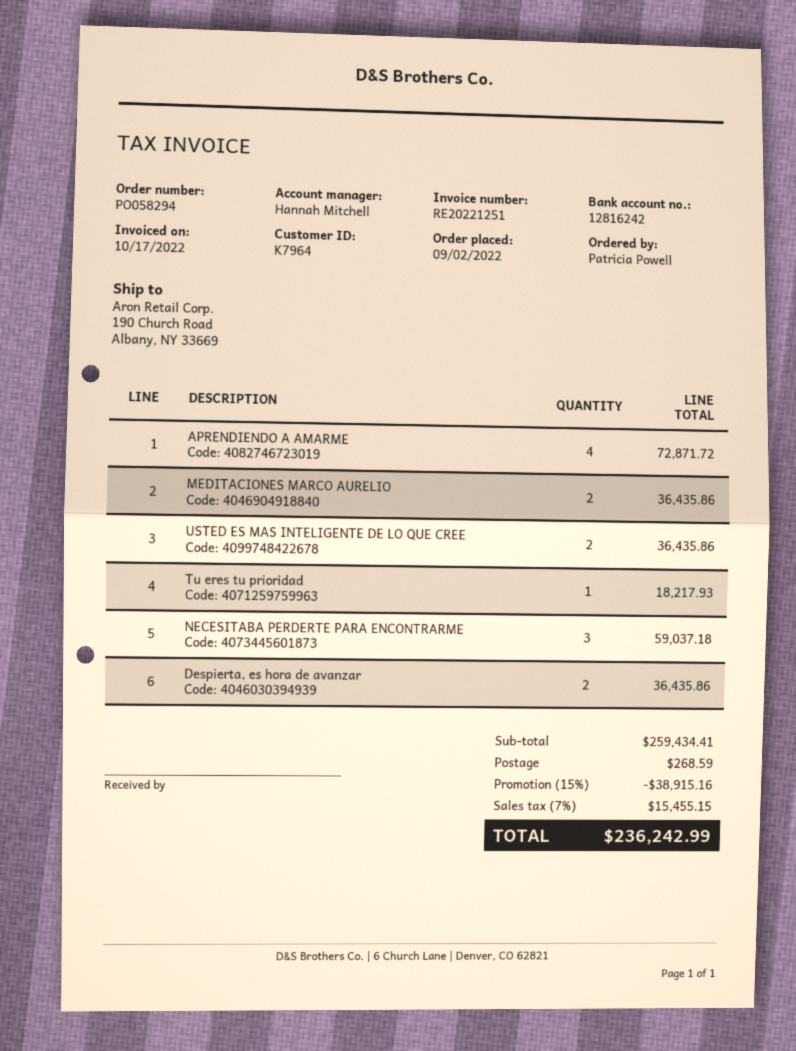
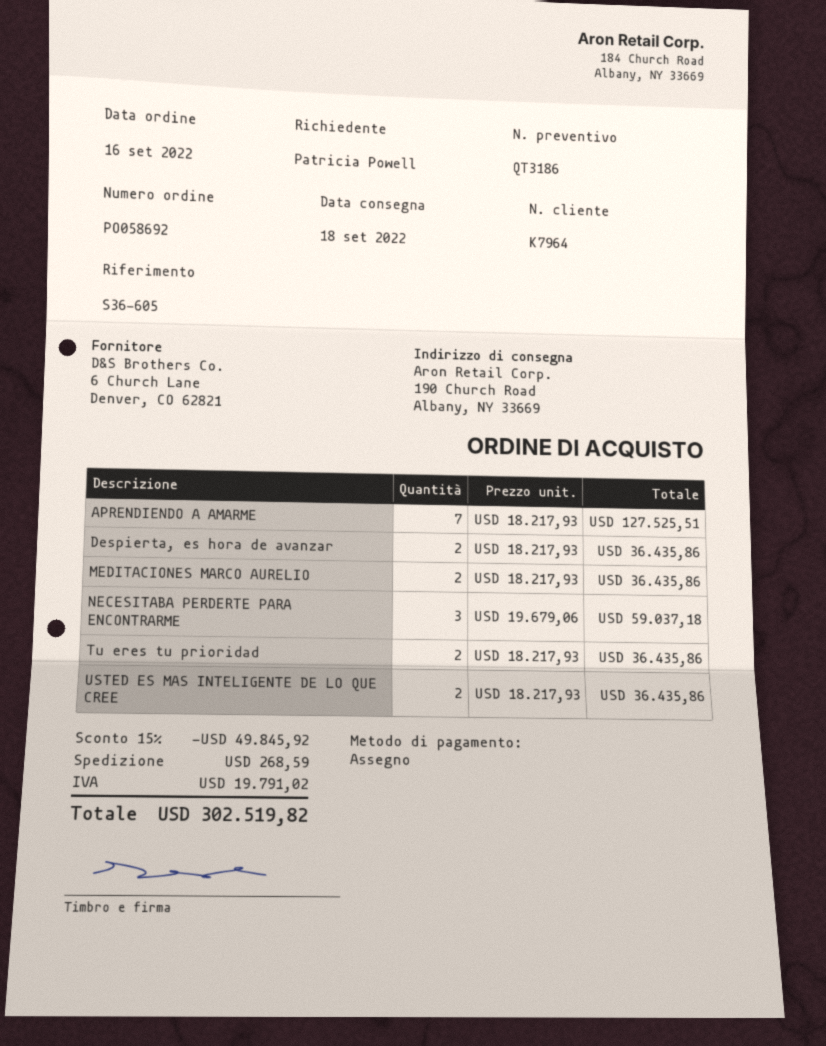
order number: PO058294 -> PO058692
order date: 2022-09-02 -> 2022-09-16
APRENDIENDO A AMARME: 4 for 72871.72 -> 7 for 127525.51
Tu eres tu prioridad: 1 for 18217.93 -> 2 for 36435.86
discount: 15% = 38915.16 -> 15% = 49845.92
tax: 15455.15 -> 19791.02
total: 236242.99 -> 302519.82

